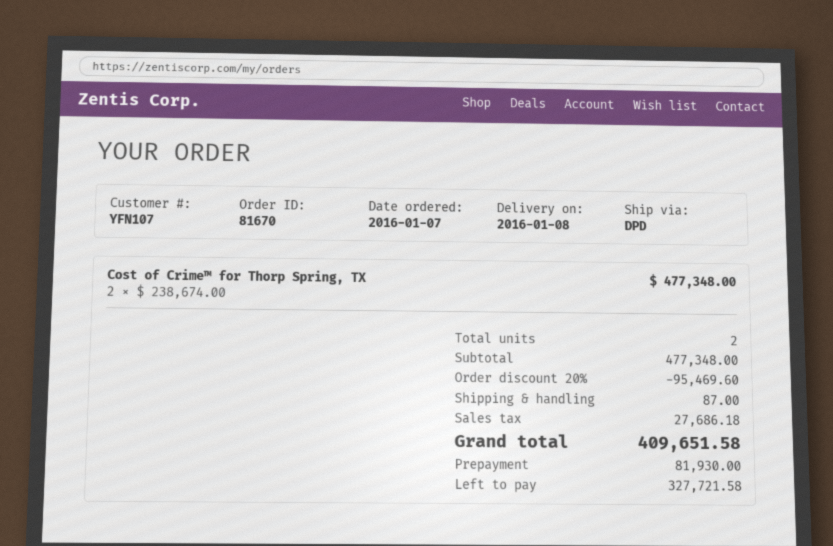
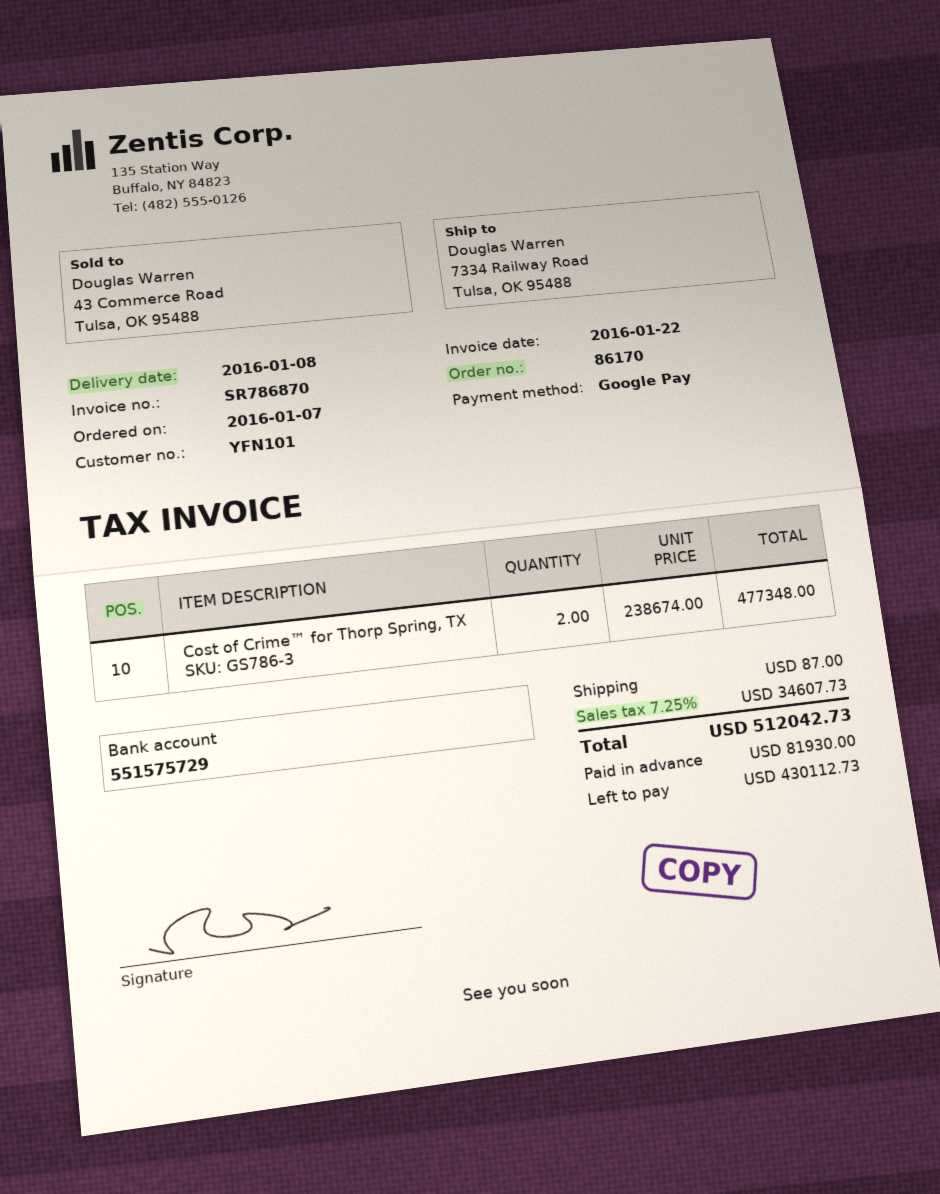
order number: 81670 -> 86170
customer number: YFN107 -> YFN101
discount: 20% = 95469.60 -> none
tax: 27686.18 -> 34607.73
total: 409651.58 -> 512042.73
balance: 327721.58 -> 430112.73

